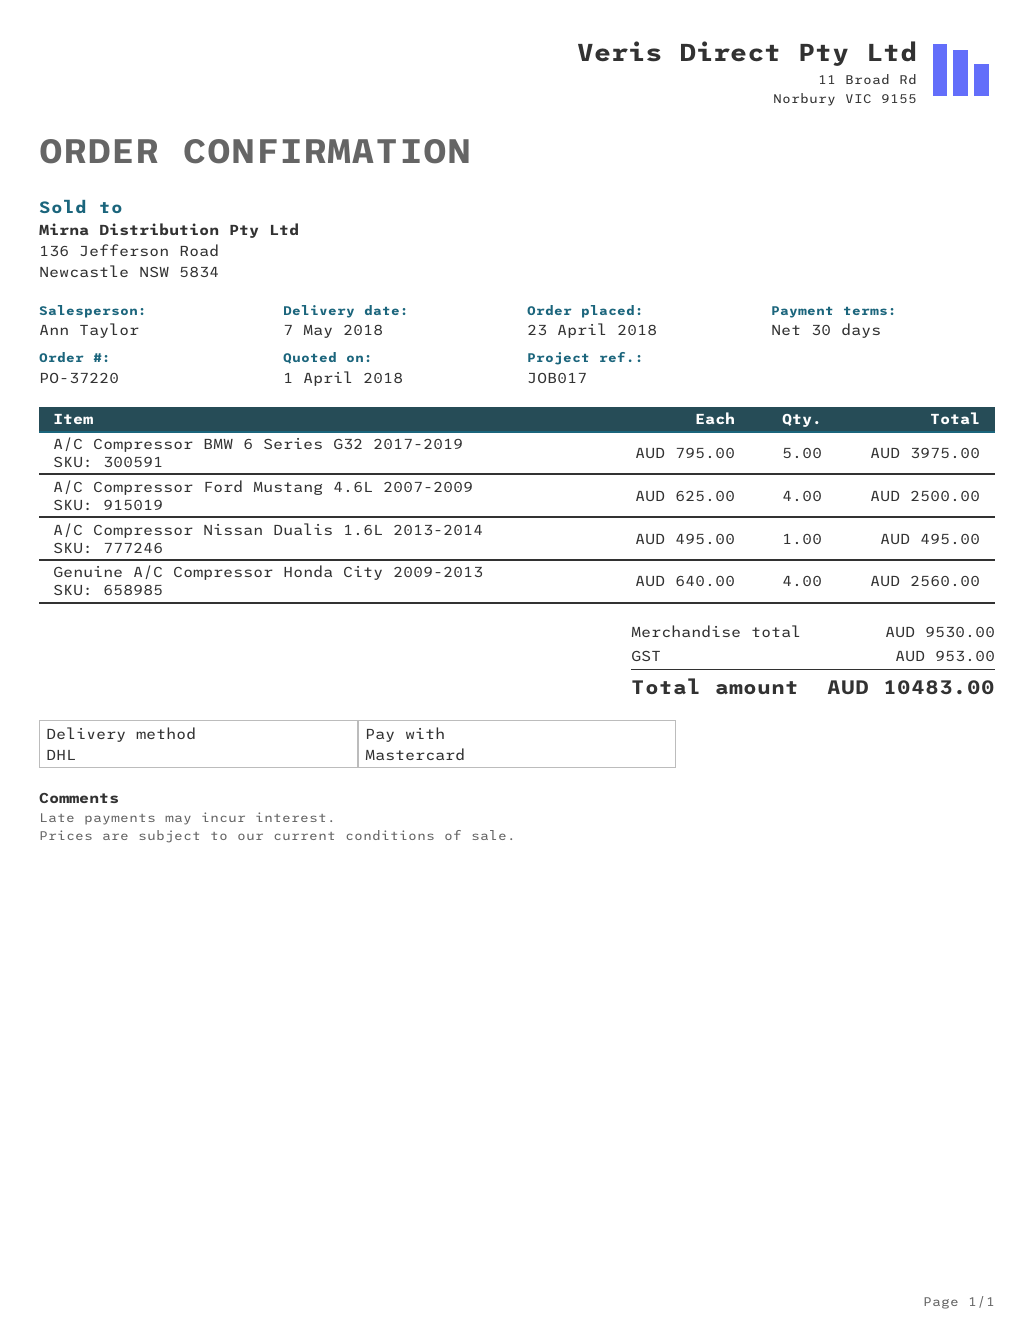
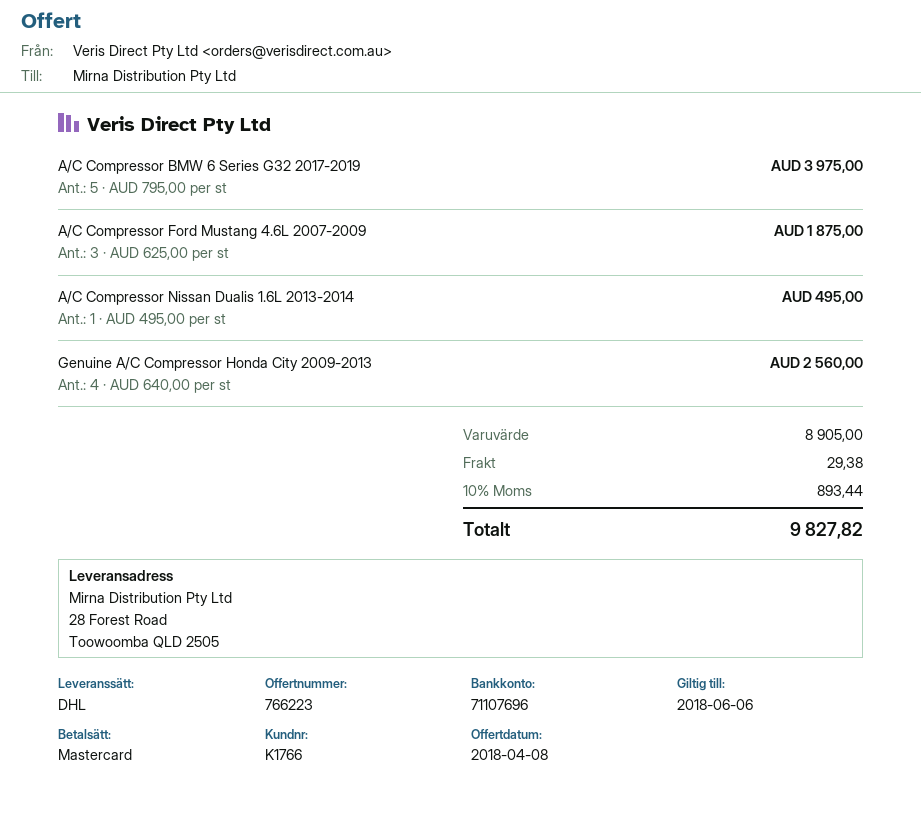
quote date: 2018-04-01 -> 2018-04-08
A/C Compressor Ford Mustang 4.6L 2007-2009: 4 x 625.00 = 2500.00 -> 3 x 625.00 = 1875.00
subtotal: 9530.00 -> 8905.00
shipping: none -> 29.38
tax: 953.00 -> 893.44
total: 10483.00 -> 9827.82

